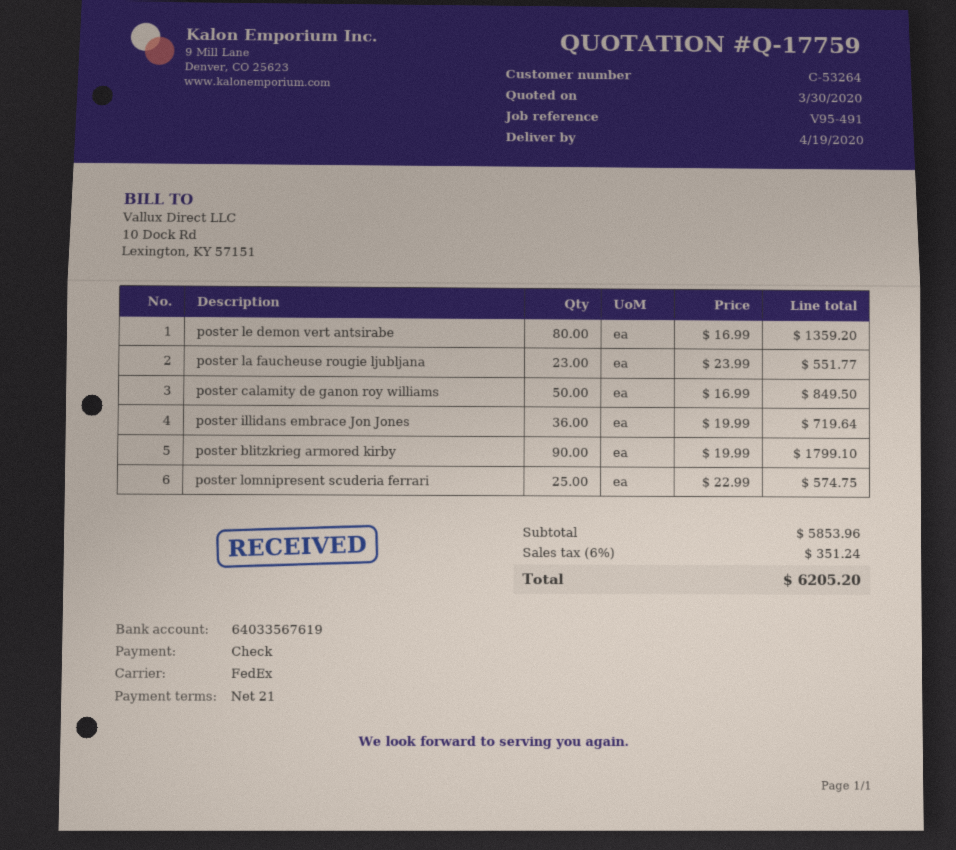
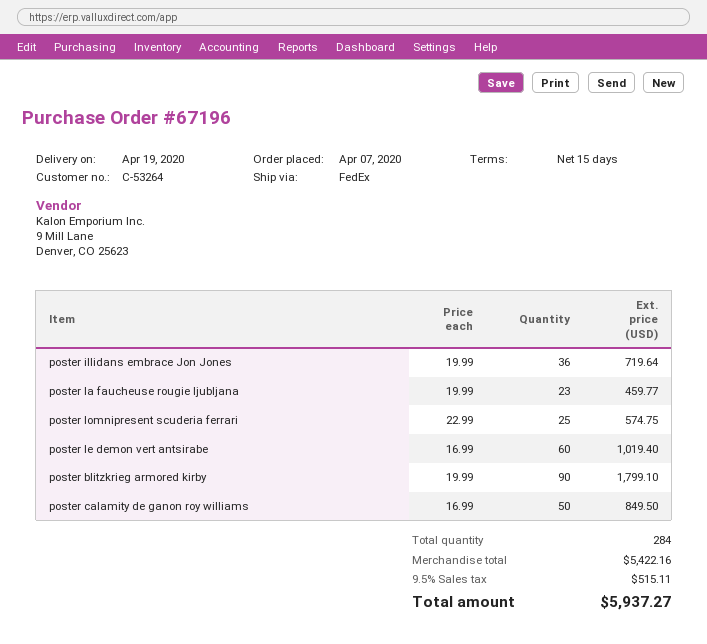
payment terms: 21 days -> 15 days
poster le demon vert antsirabe: 80 x 16.99 = 1359.20 -> 60 x 16.99 = 1019.40
poster la faucheuse rougie ljubljana: 23 x 23.99 = 551.77 -> 23 x 19.99 = 459.77
subtotal: 5853.96 -> 5422.16
tax: 6% = 351.24 -> 9.5% = 515.11
total: 6205.20 -> 5937.27

